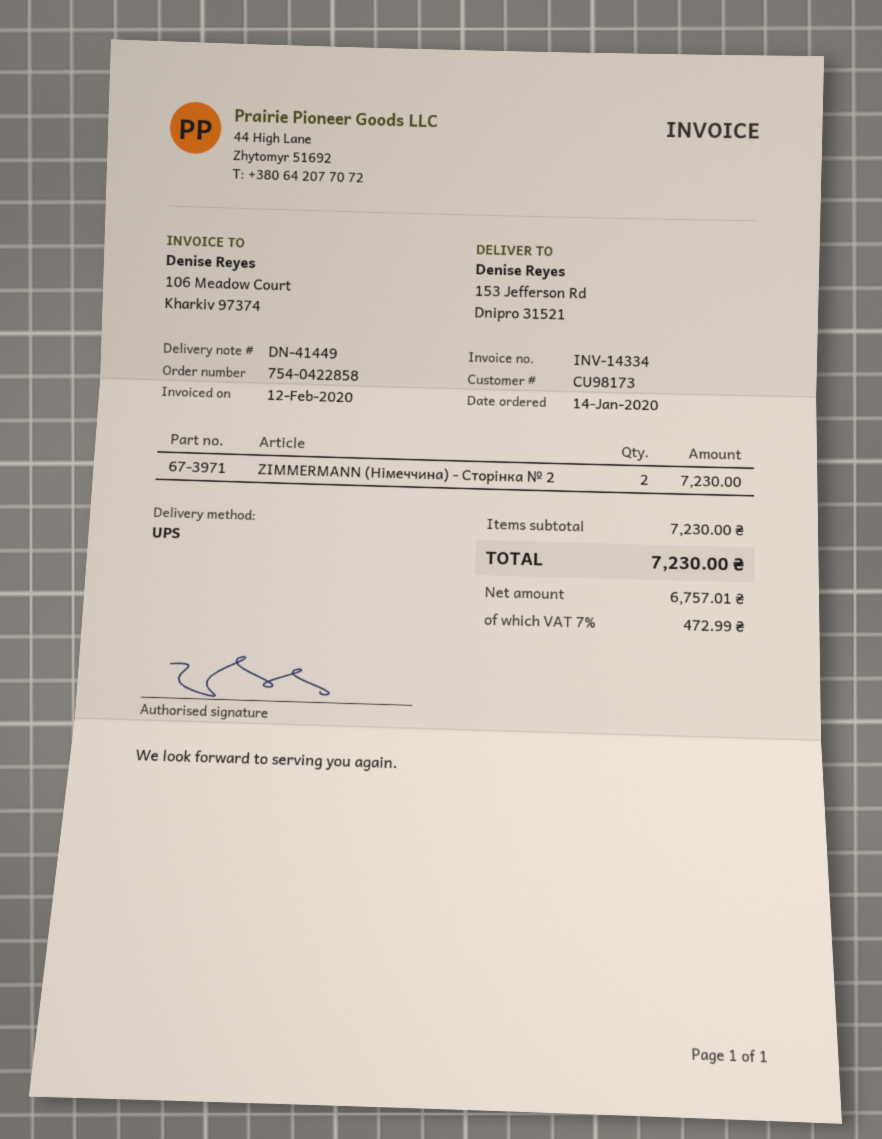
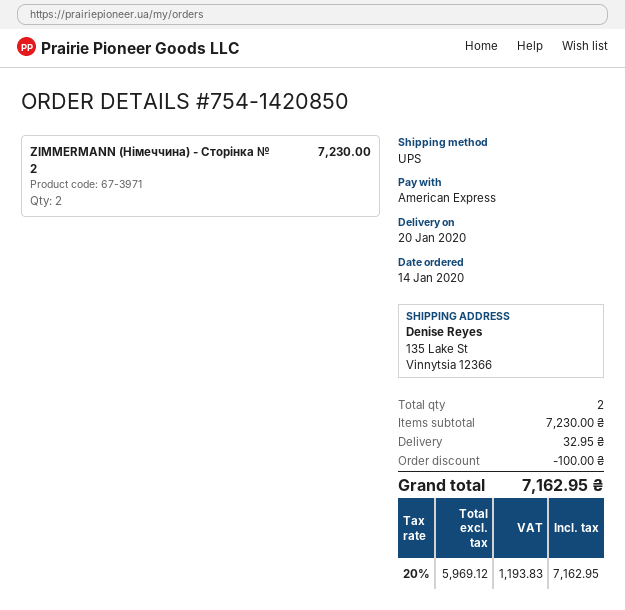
order number: 754-0422858 -> 754-1420850
ship to: 153 Jefferson Rd, Dnipro 31521 -> 135 Lake St, Vinnytsia 12366
discount: none -> 100.00
shipping: none -> 32.95
net: 6757.01 -> 5969.12
tax: 7% = 472.99 -> 20% = 1193.83
total: 7230.00 -> 7162.95

